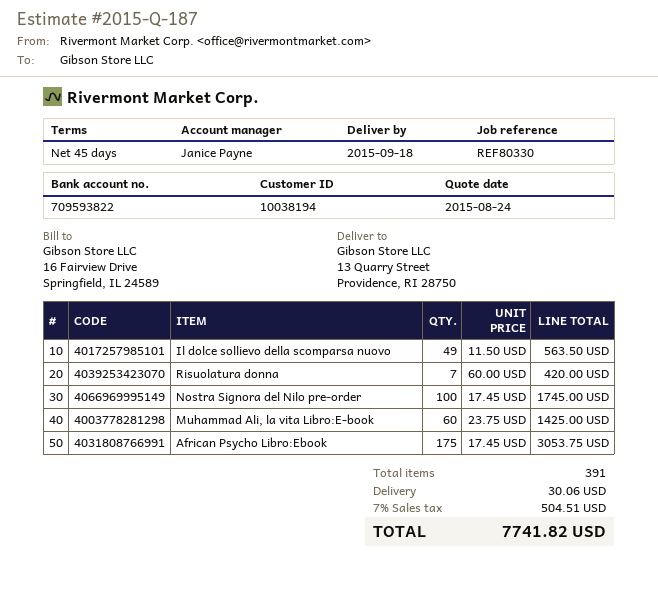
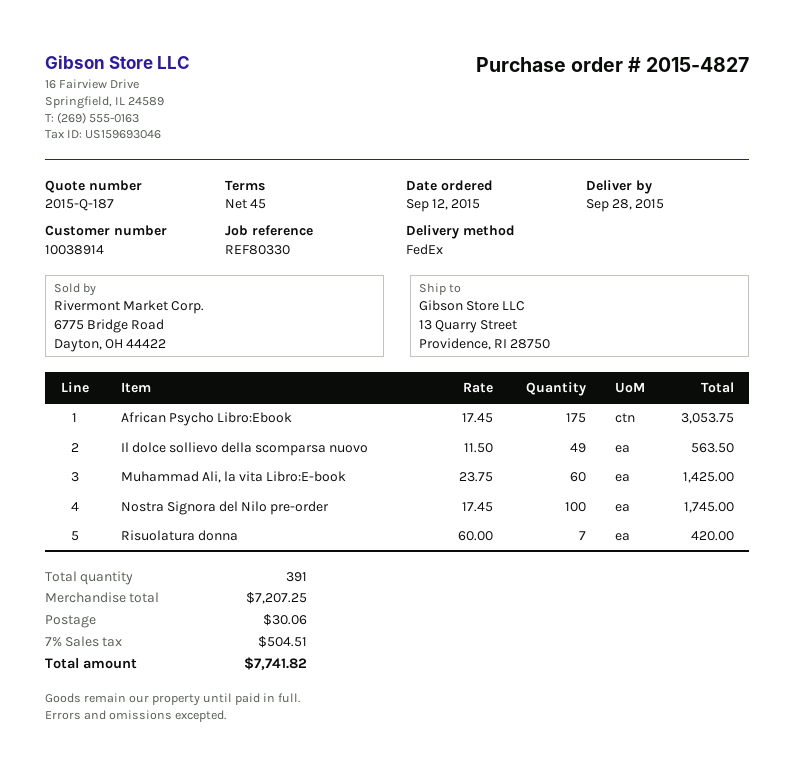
delivery date: 2015-09-18 -> 2015-09-28
customer number: 10038194 -> 10038914

